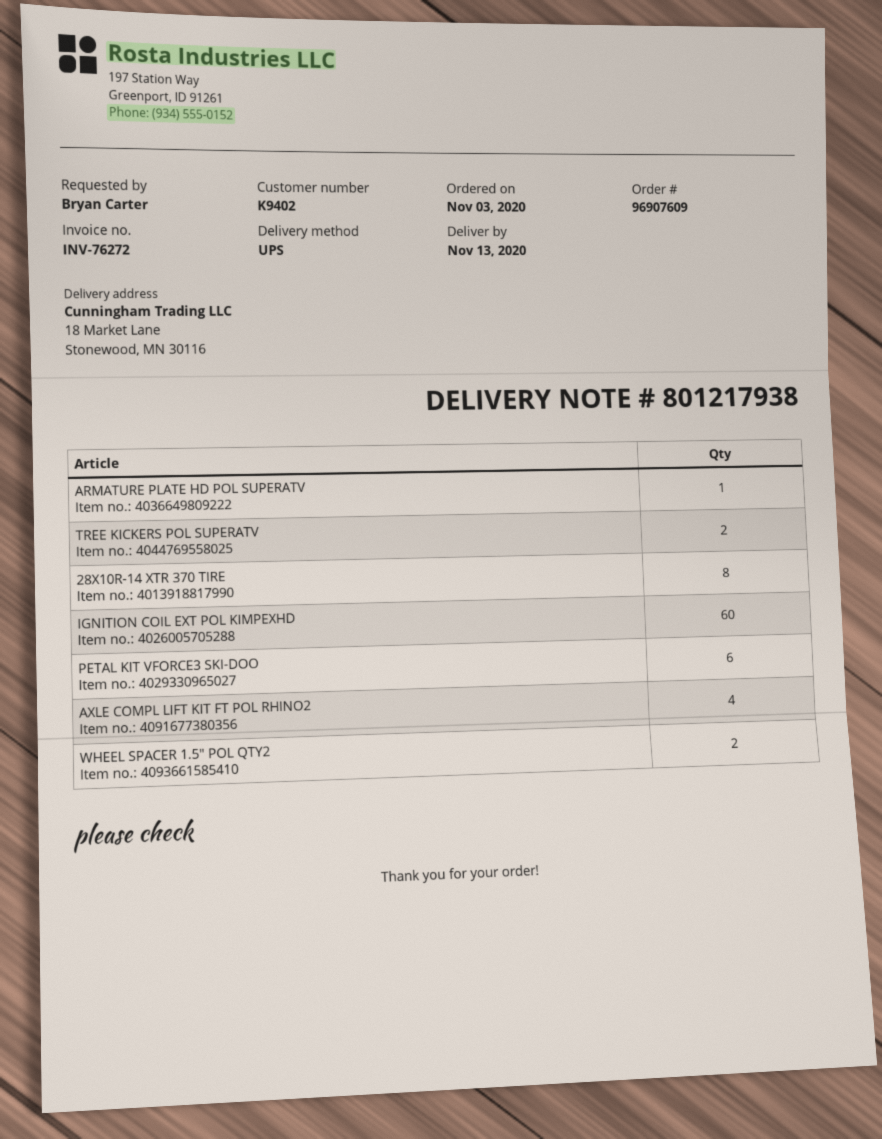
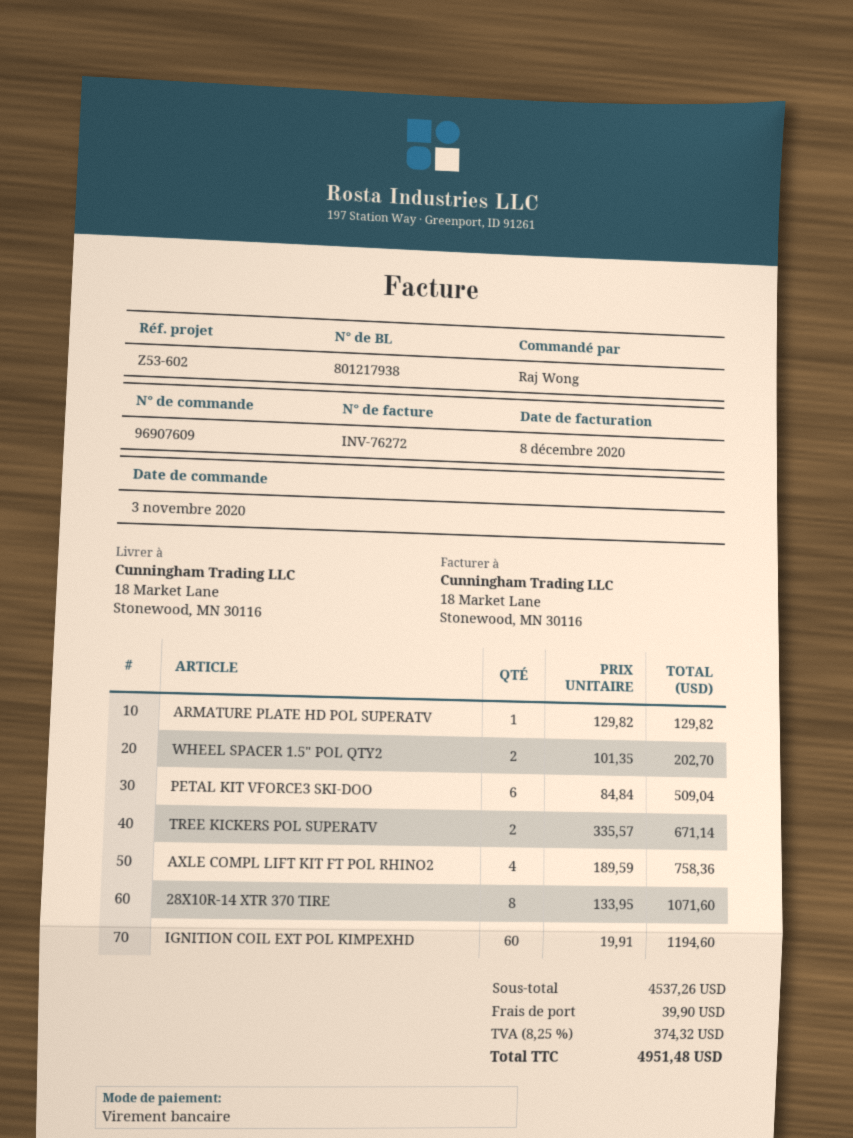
ordered by: Bryan Carter -> Raj Wong

